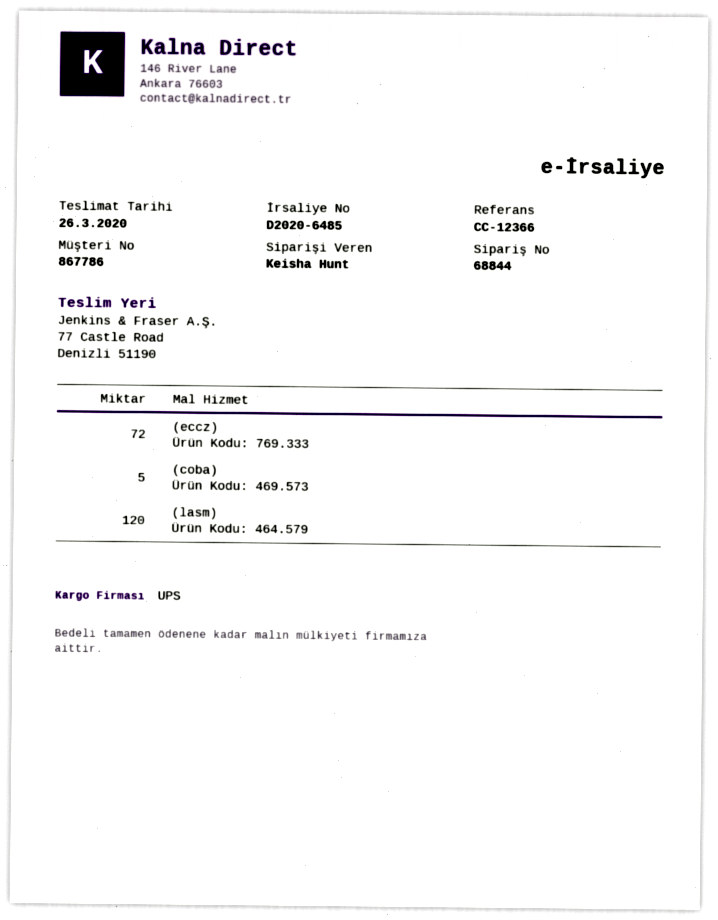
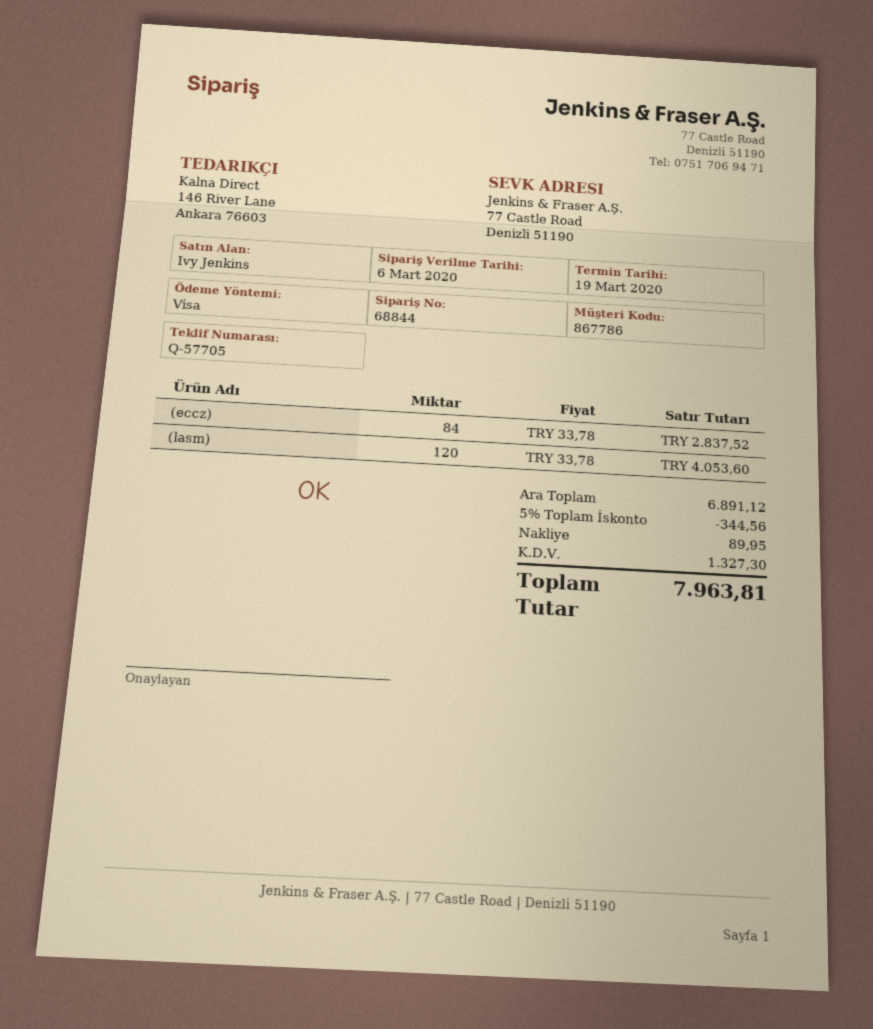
delivery date: 2020-03-26 -> 2020-03-19
ordered by: Keisha Hunt -> Ivy Jenkins
(eccz): 72 -> 84
(coba): 5 -> none

